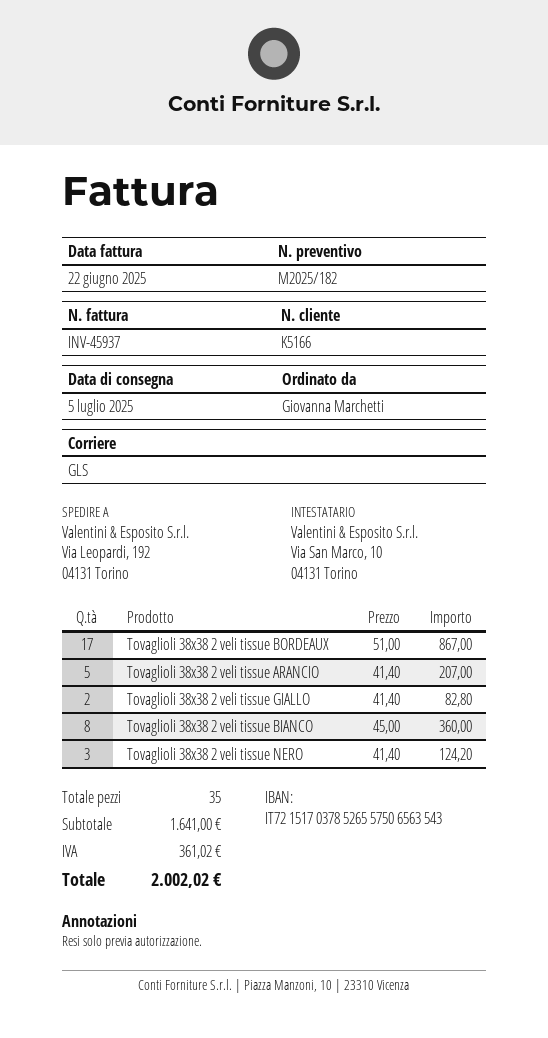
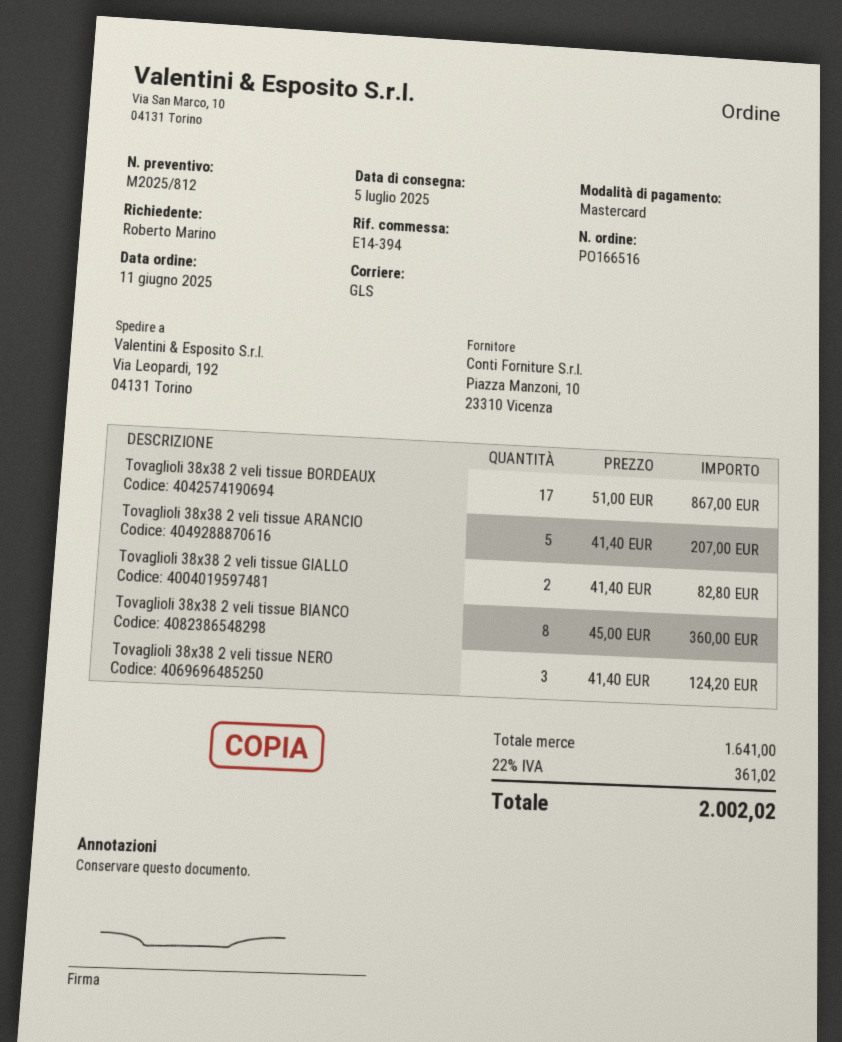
quote number: M2025/182 -> M2025/812
ordered by: Giovanna Marchetti -> Roberto Marino

